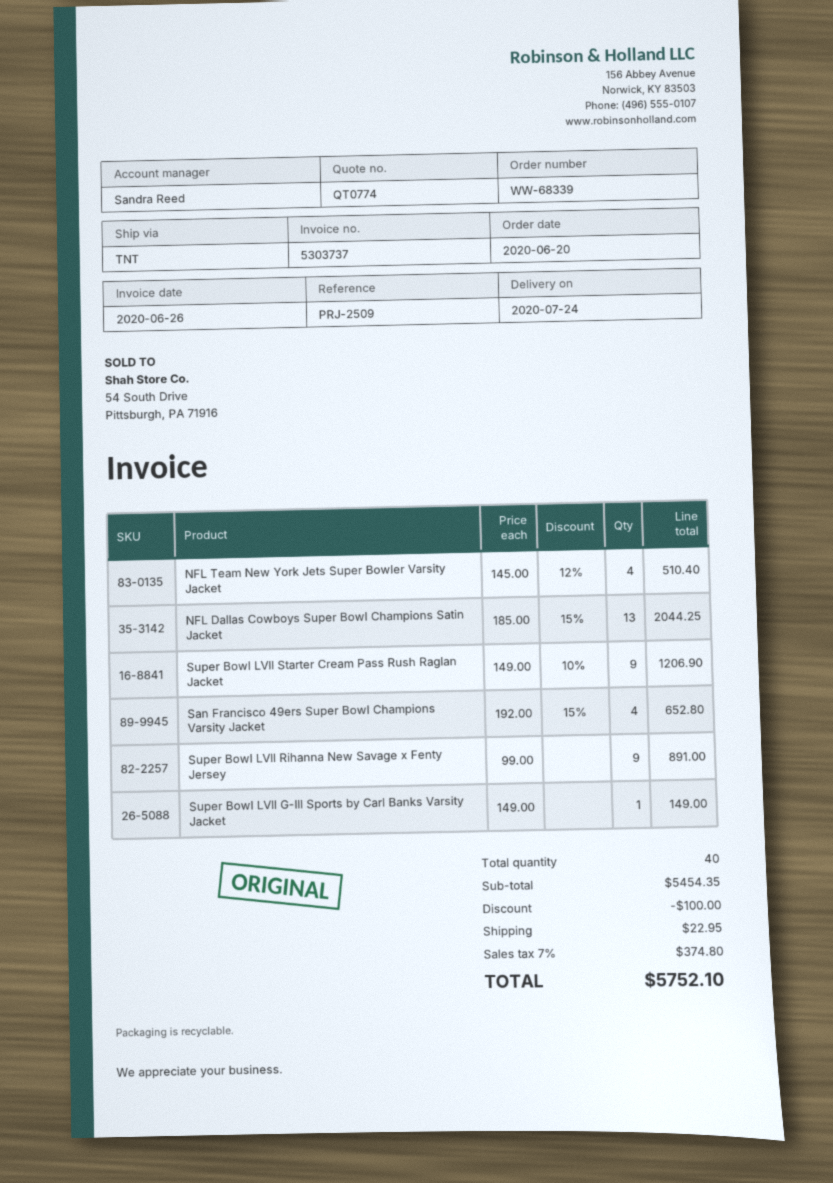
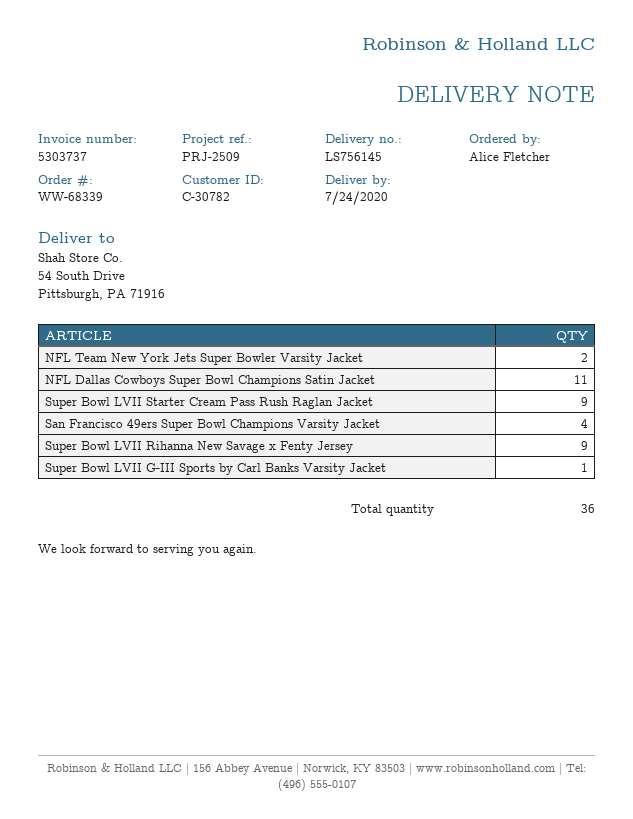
NFL Team New York Jets Super Bowler Varsity Jacket: 4 -> 2
NFL Dallas Cowboys Super Bowl Champions Satin Jacket: 13 -> 11
total quantity: 40 -> 36

